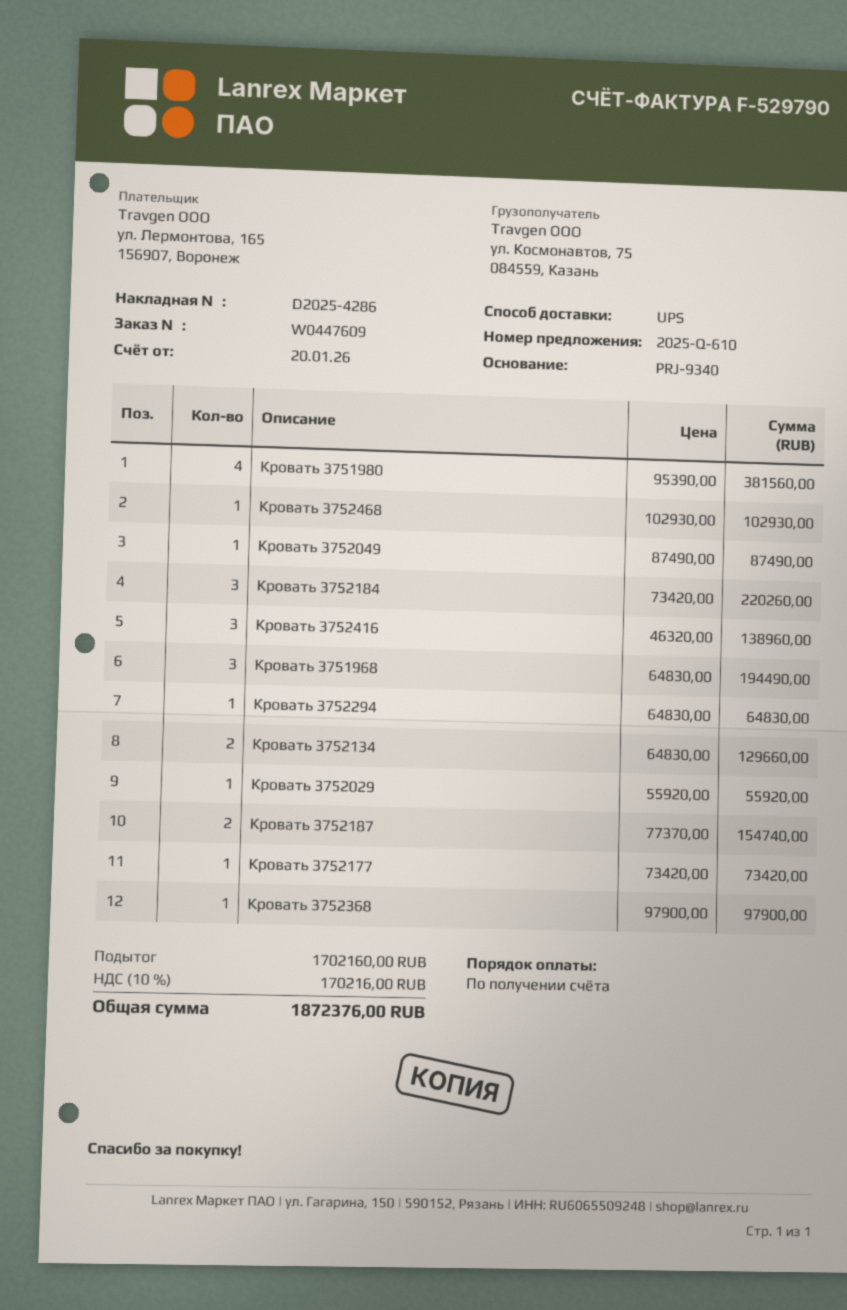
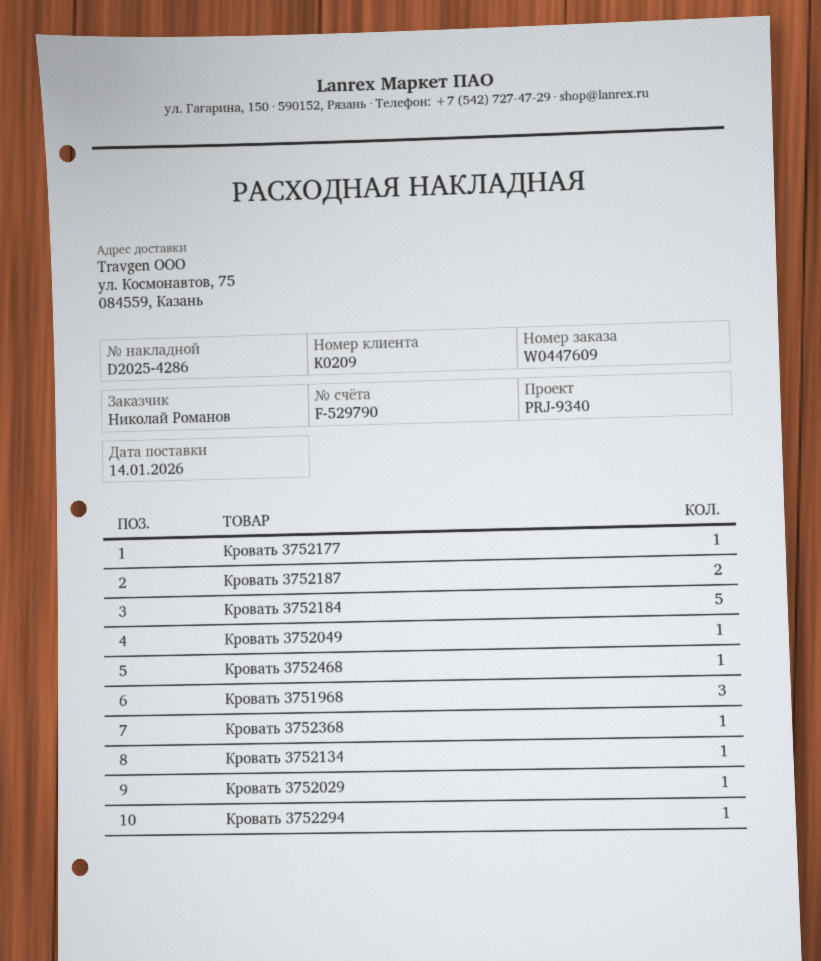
Кровать 3751980: 4 -> none
Кровать 3752184: 3 -> 5
Кровать 3752416: 3 -> none
Кровать 3752134: 2 -> 1

